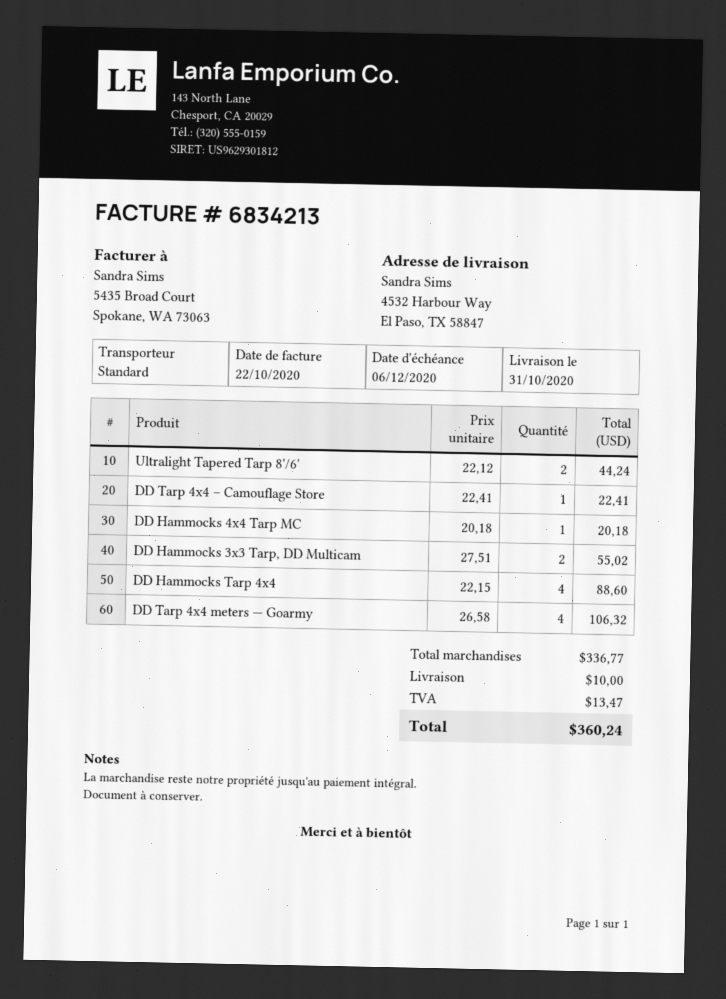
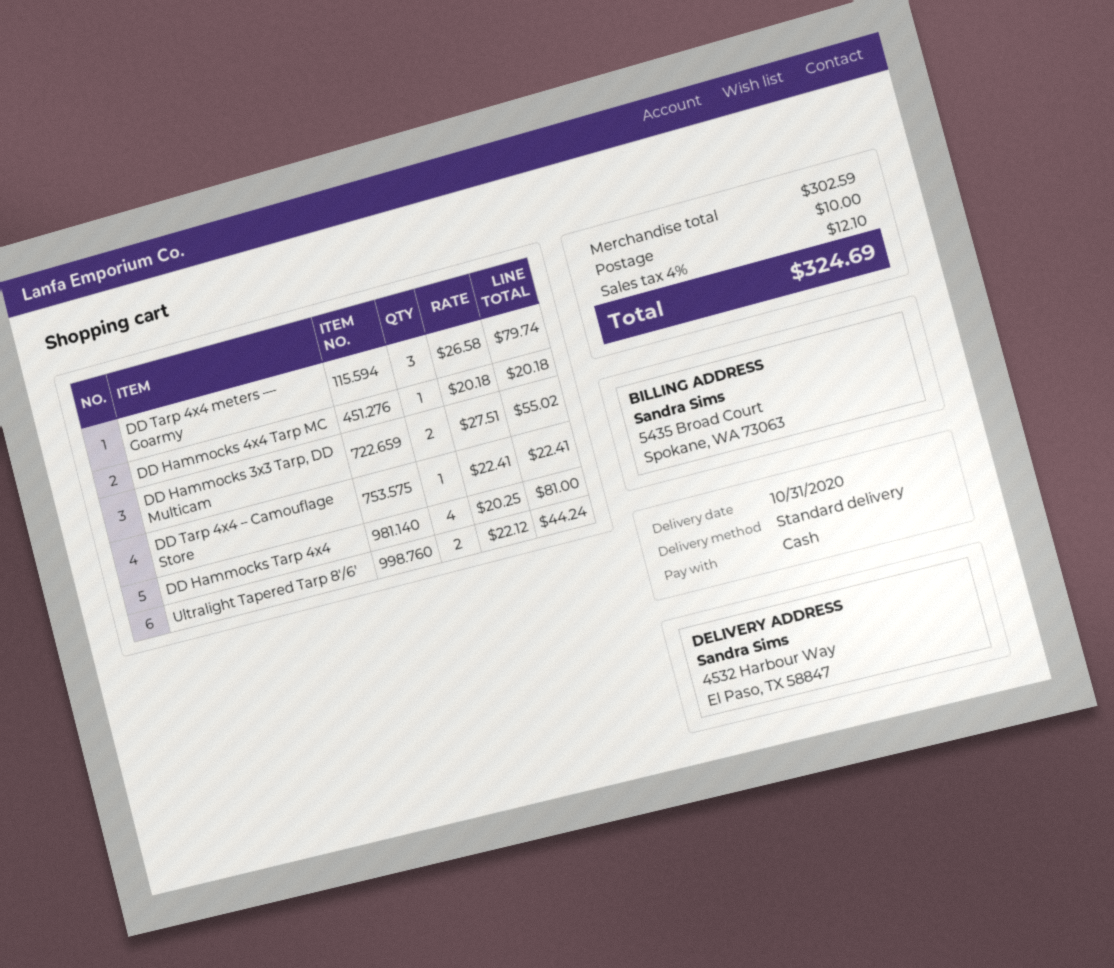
DD Hammocks Tarp 4x4: 4 x 22.15 = 88.60 -> 4 x 20.25 = 81.00
DD Tarp 4x4 meters — Goarmy: 4 x 26.58 = 106.32 -> 3 x 26.58 = 79.74
subtotal: 336.77 -> 302.59
tax: 13.47 -> 12.10
total: 360.24 -> 324.69

